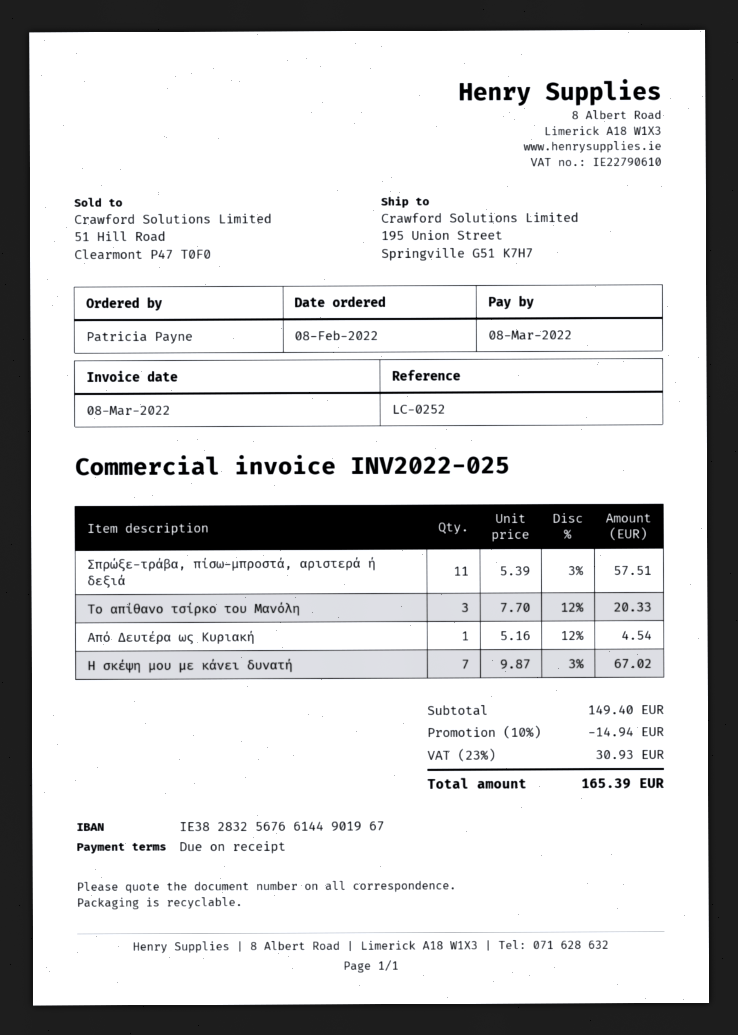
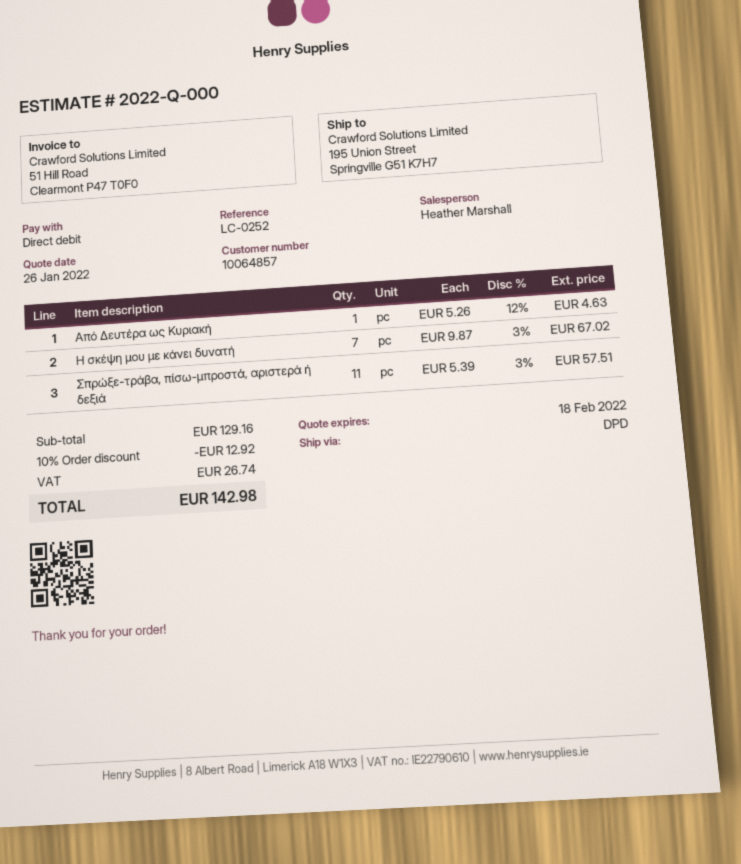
Το απίθανο τσίρκο του Μανόλη: 3 x 7.70 - 12% = 20.33 -> none
Από Δευτέρα ως Κυριακή: 1 x 5.16 - 12% = 4.54 -> 1 x 5.26 - 12% = 4.63
subtotal: 149.40 -> 129.16
discount: 10% = 14.94 -> 10% = 12.92
tax: 30.93 -> 26.74
total: 165.39 -> 142.98

